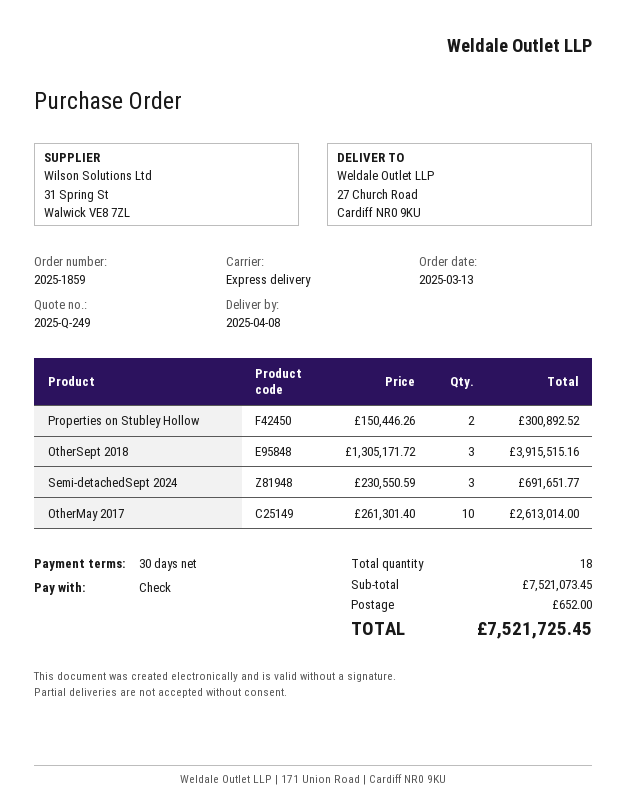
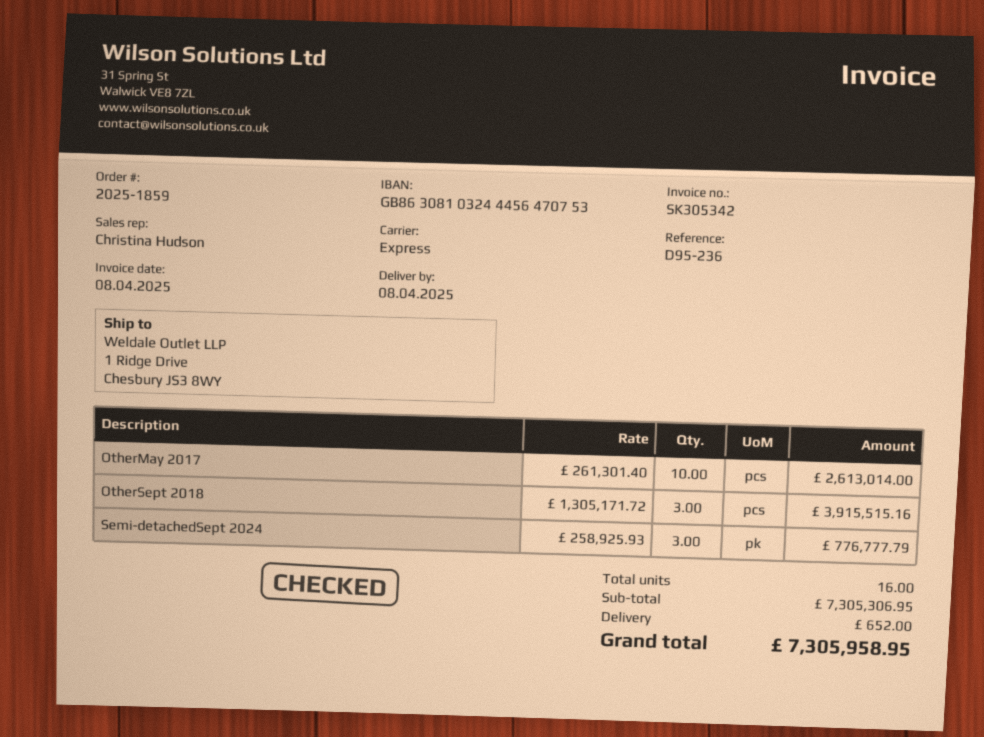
ship to: 27 Church Road, Cardiff NR0 9KU -> 1 Ridge Drive, Chesbury JS3 8WY
Properties on Stubley Hollow: 2 x 150446.26 = 300892.52 -> none
Semi-detachedSept 2024: 3 x 230550.59 = 691651.77 -> 3 x 258925.93 = 776777.79
total quantity: 18 -> 16
subtotal: 7521073.45 -> 7305306.95
total: 7521725.45 -> 7305958.95

